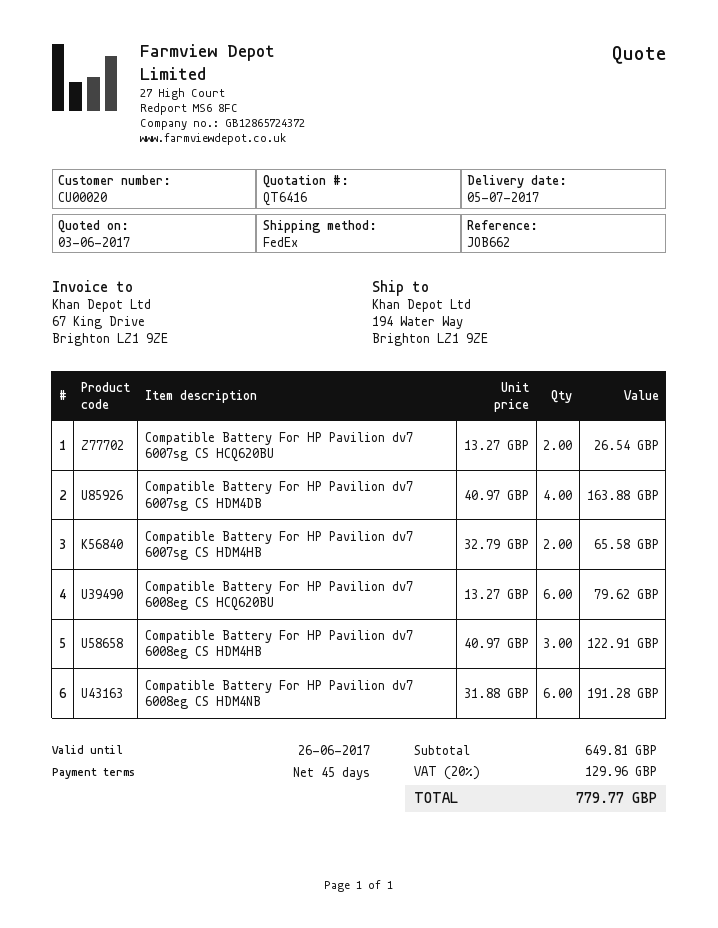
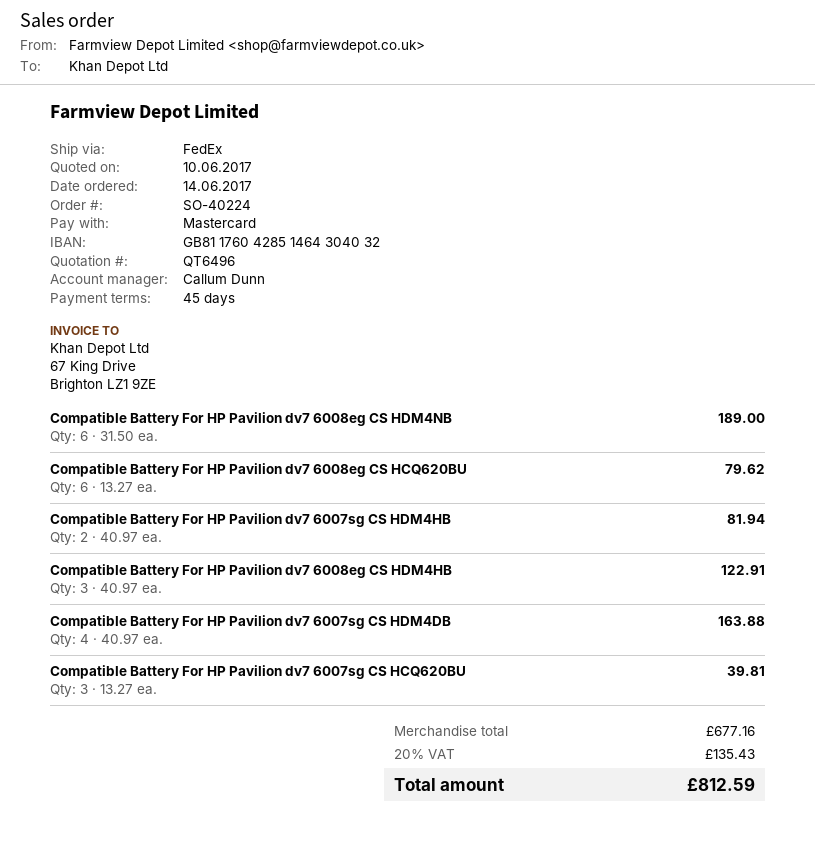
quote number: QT6416 -> QT6496
quote date: 2017-06-03 -> 2017-06-10
Compatible Battery For HP Pavilion dv7 6007sg CS HCQ620BU: 2 x 13.27 = 26.54 -> 3 x 13.27 = 39.81
Compatible Battery For HP Pavilion dv7 6007sg CS HDM4HB: 2 x 32.79 = 65.58 -> 2 x 40.97 = 81.94
Compatible Battery For HP Pavilion dv7 6008eg CS HDM4NB: 6 x 31.88 = 191.28 -> 6 x 31.50 = 189.00
subtotal: 649.81 -> 677.16
tax: 20% = 129.96 -> 20% = 135.43
total: 779.77 -> 812.59

